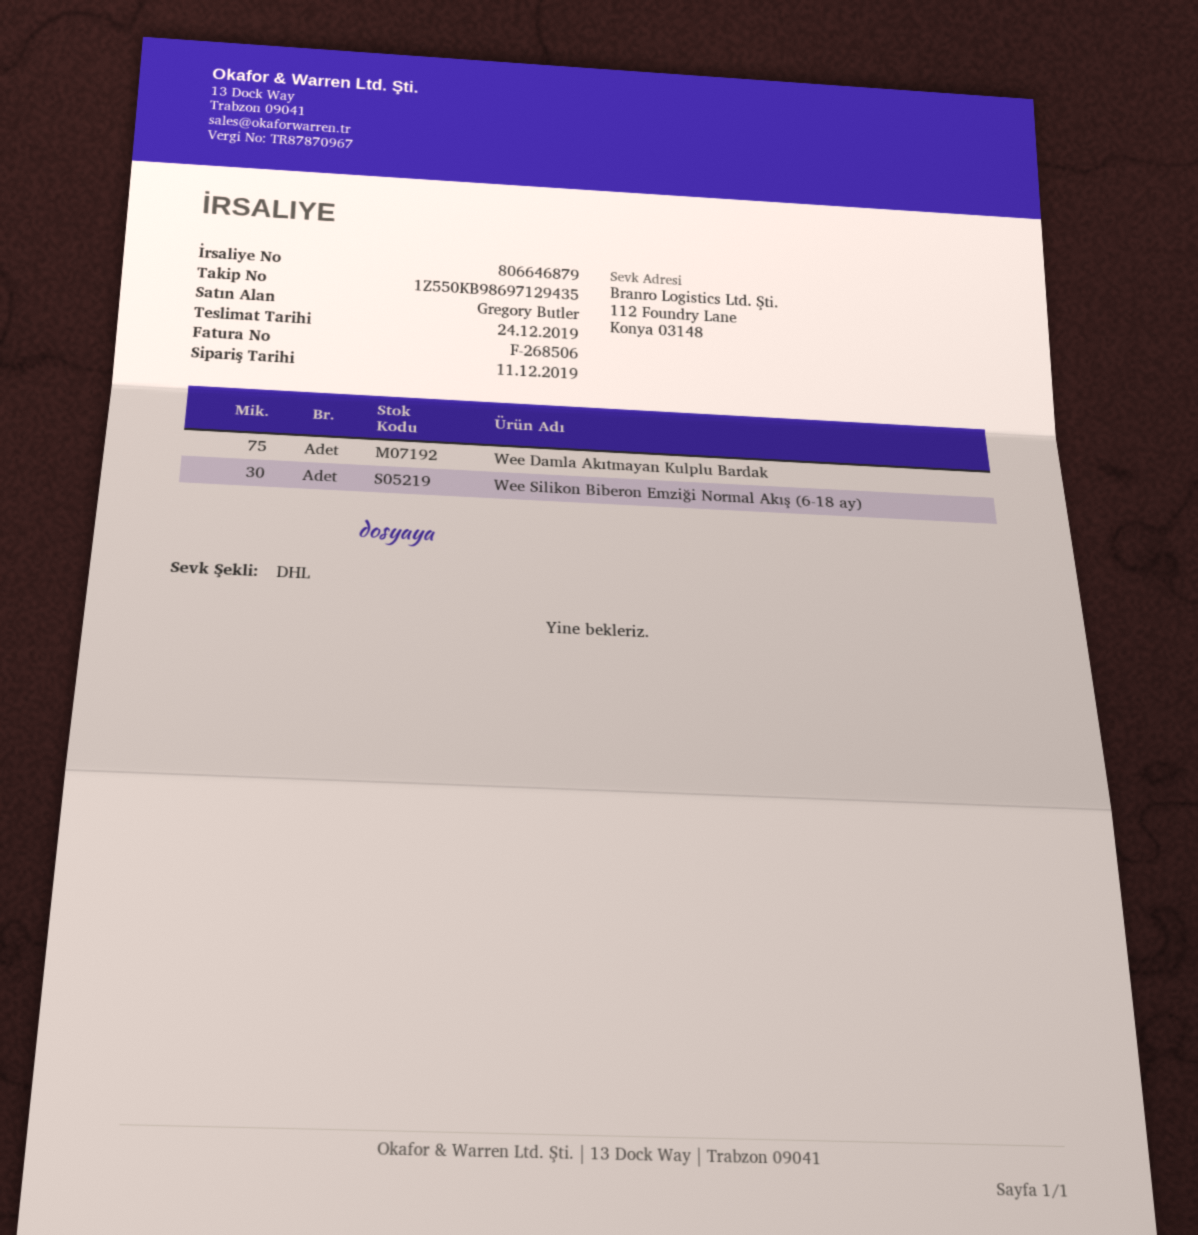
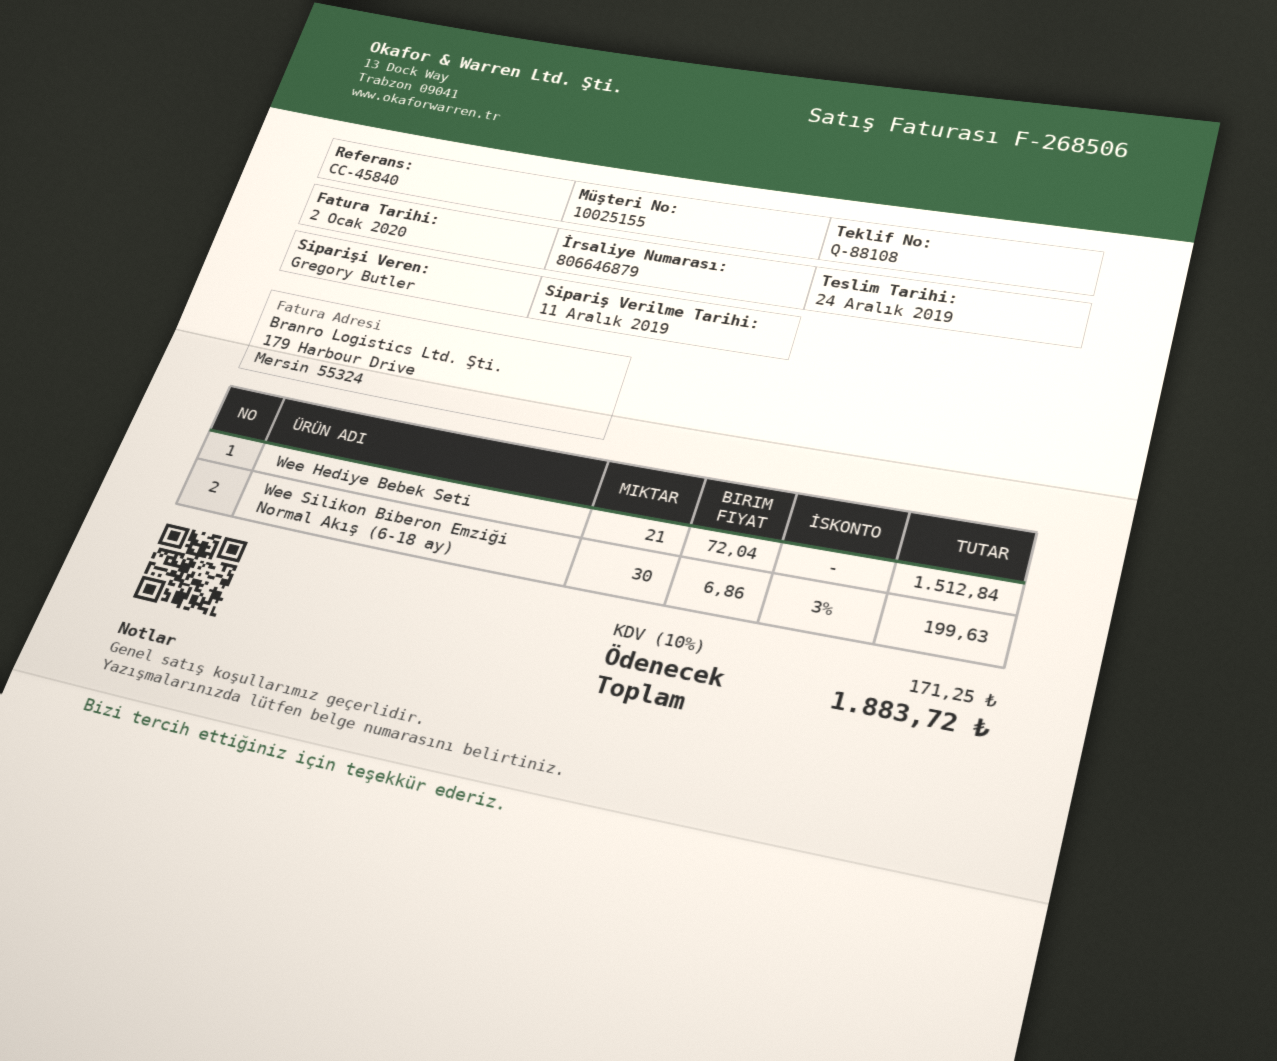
Wee Damla Akıtmayan Kulplu Bardak: 75 -> none
Wee Hediye Bebek Seti: none -> 21

